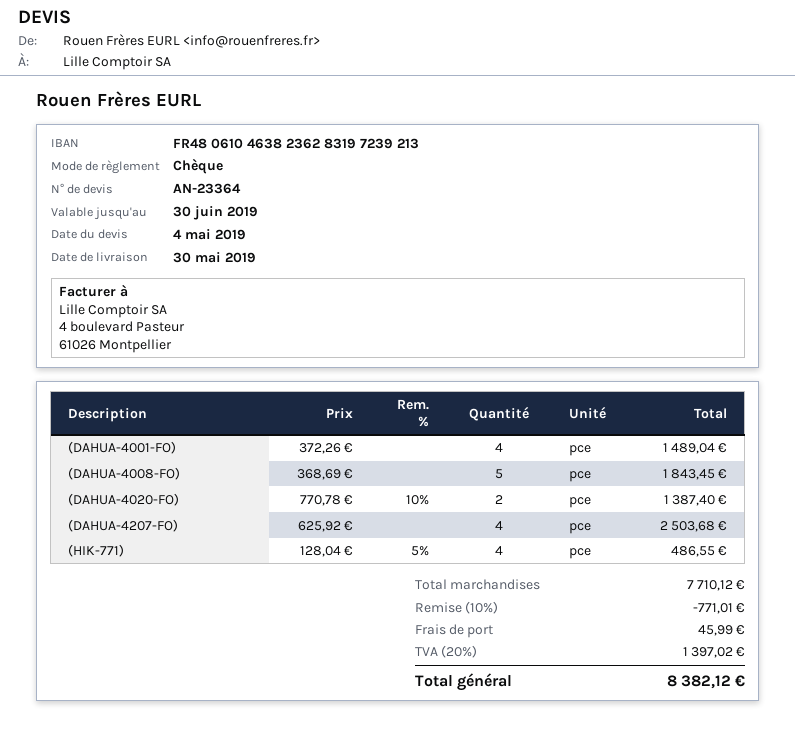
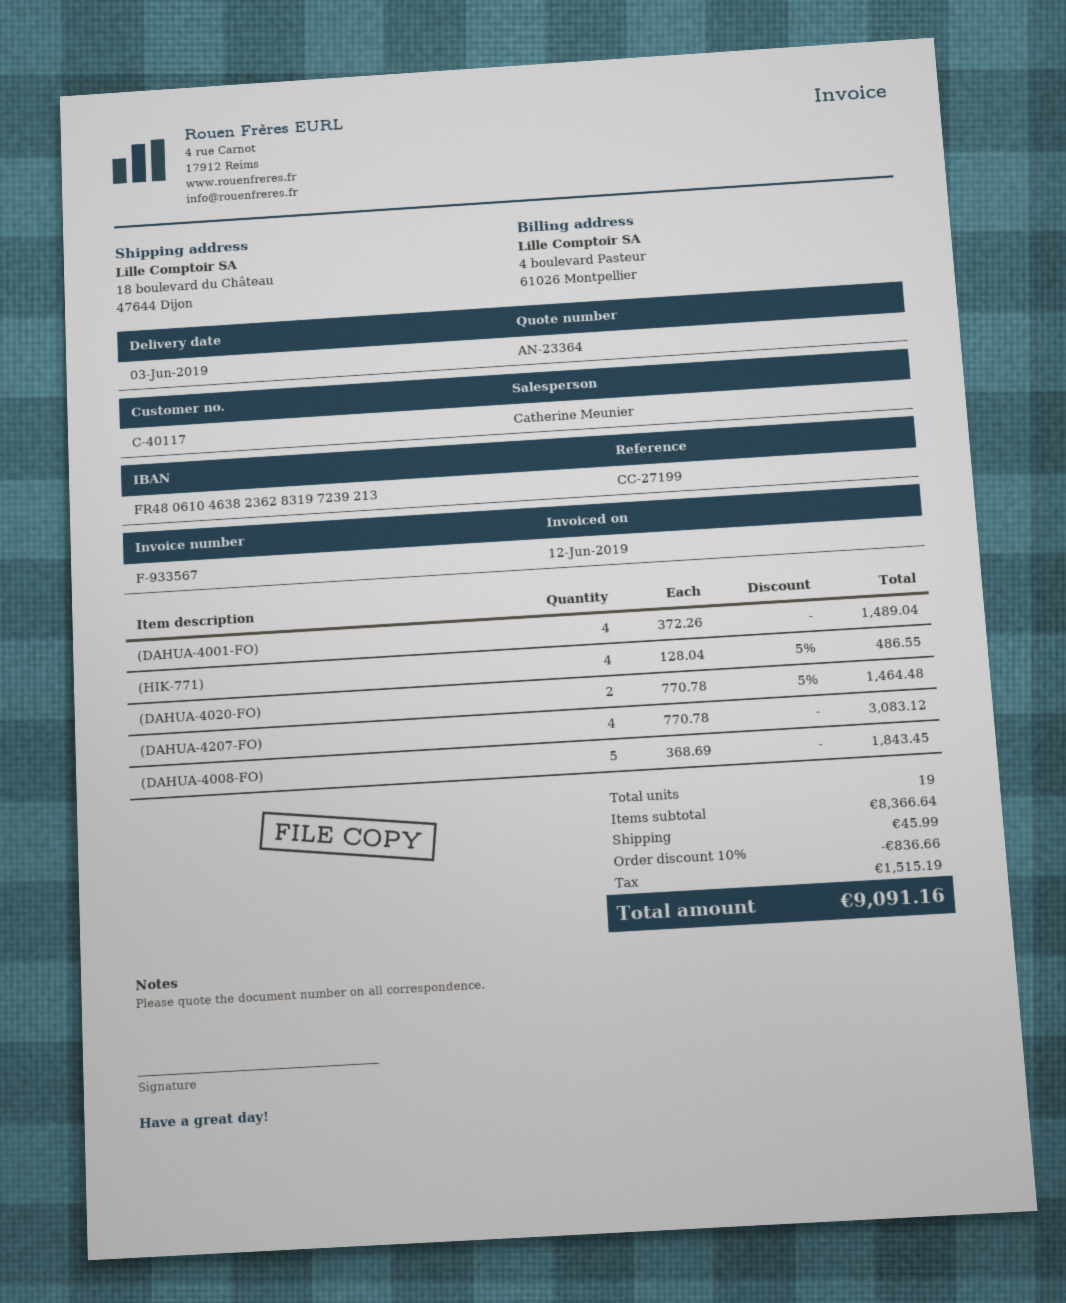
delivery date: 2019-05-30 -> 2019-06-03
(DAHUA-4020-FO): 2 x 770.78 - 10% = 1387.40 -> 2 x 770.78 - 5% = 1464.48
(DAHUA-4207-FO): 4 x 625.92 = 2503.68 -> 4 x 770.78 = 3083.12
subtotal: 7710.12 -> 8366.64
discount: 10% = 771.01 -> 10% = 836.66
tax: 1397.02 -> 1515.19
total: 8382.12 -> 9091.16

